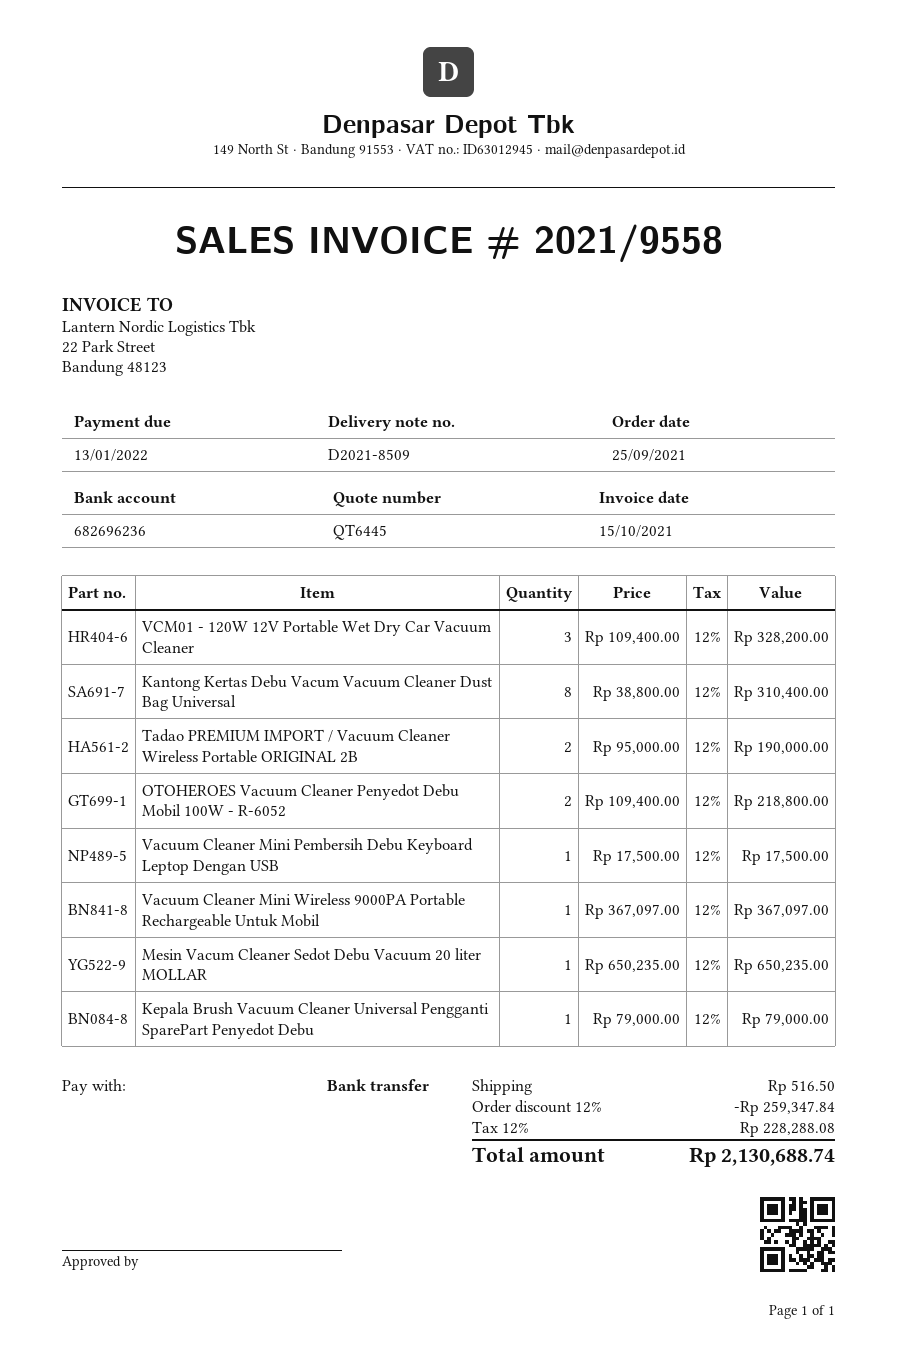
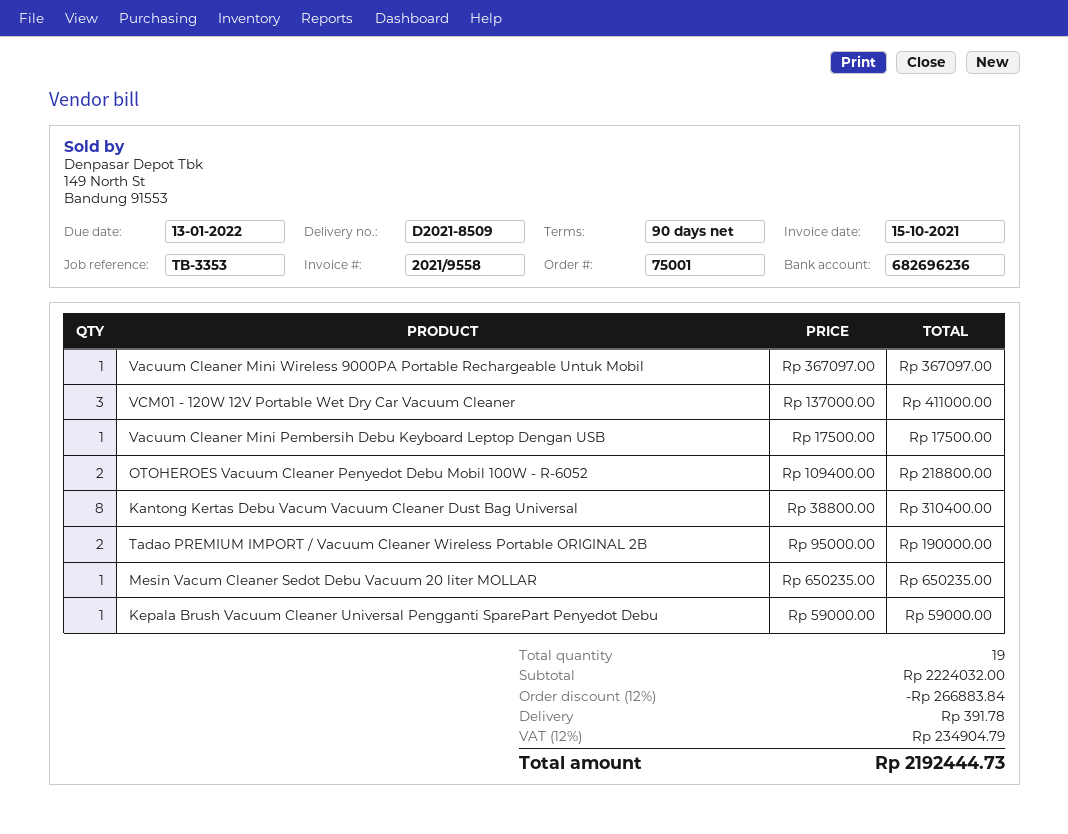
VCM01 - 120W 12V Portable Wet Dry Car Vacuum Cleaner: 3 x 109400.00 = 328200.00 -> 3 x 137000.00 = 411000.00
Kepala Brush Vacuum Cleaner Universal Pengganti SparePart Penyedot Debu: 1 x 79000.00 = 79000.00 -> 1 x 59000.00 = 59000.00
discount: 12% = 259347.84 -> 12% = 266883.84
shipping: 516.50 -> 391.78
tax: 12% = 228288.08 -> 12% = 234904.79
total: 2130688.74 -> 2192444.73

